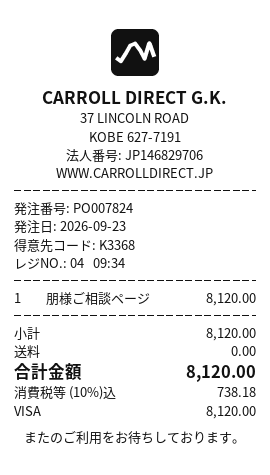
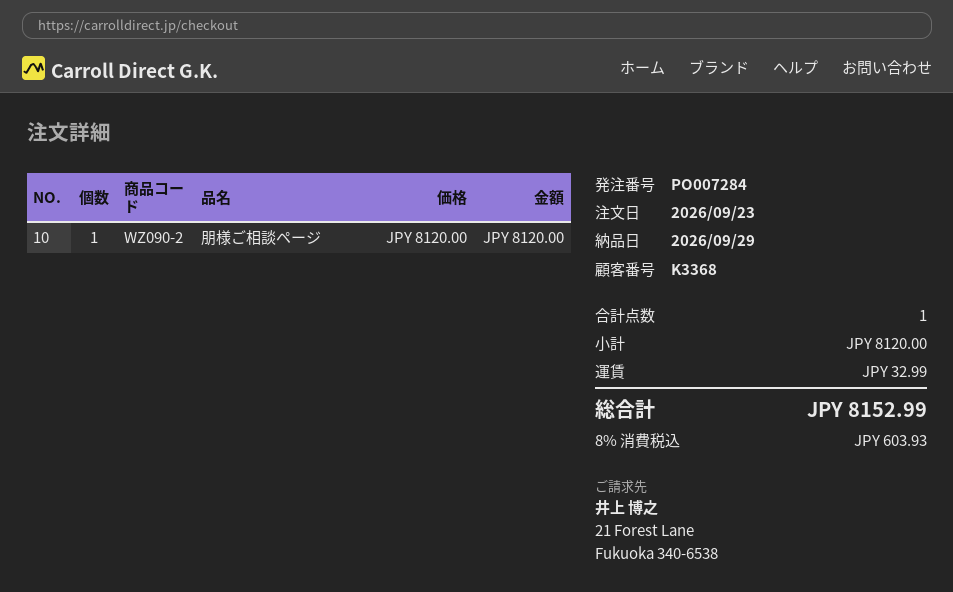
order number: PO007824 -> PO007284
shipping: 0.00 -> 32.99
tax: 10% = 738.18 -> 8% = 603.93
total: 8120.00 -> 8152.99

